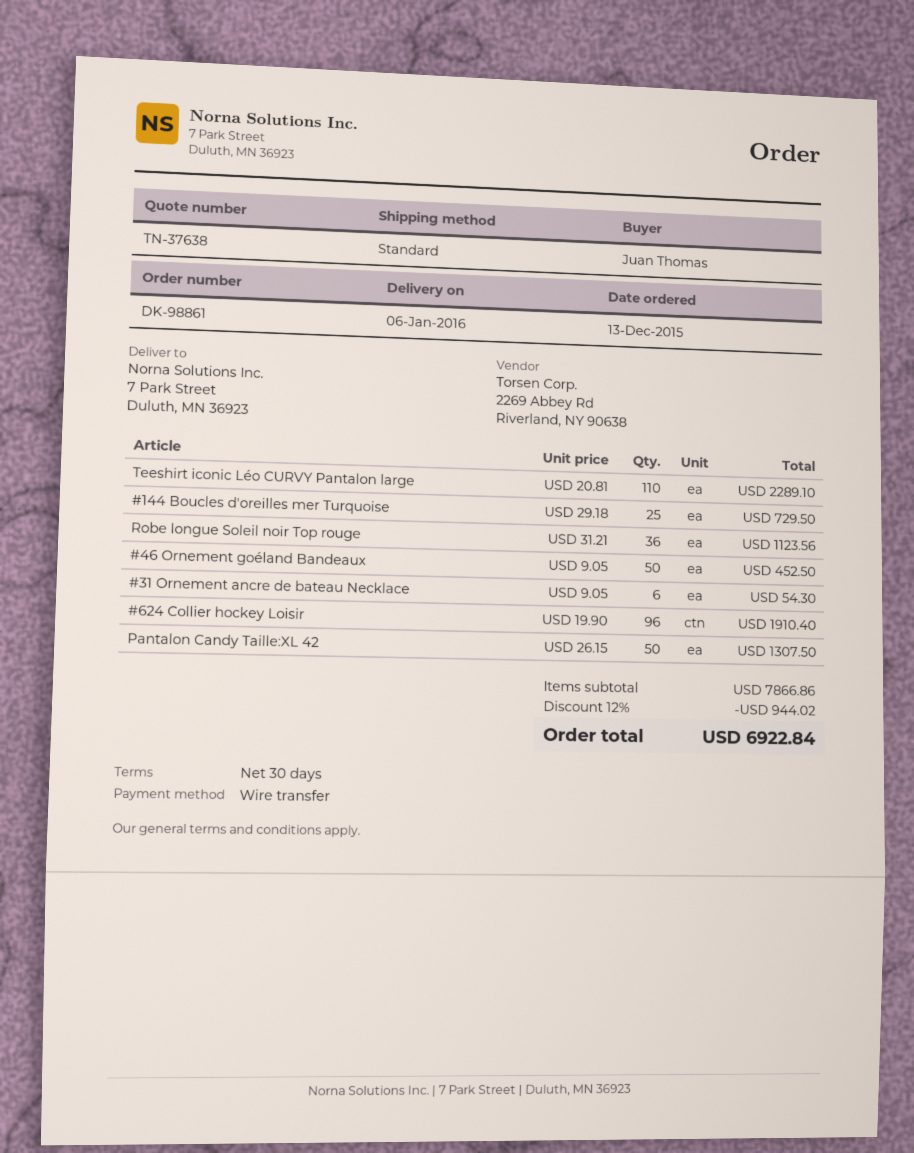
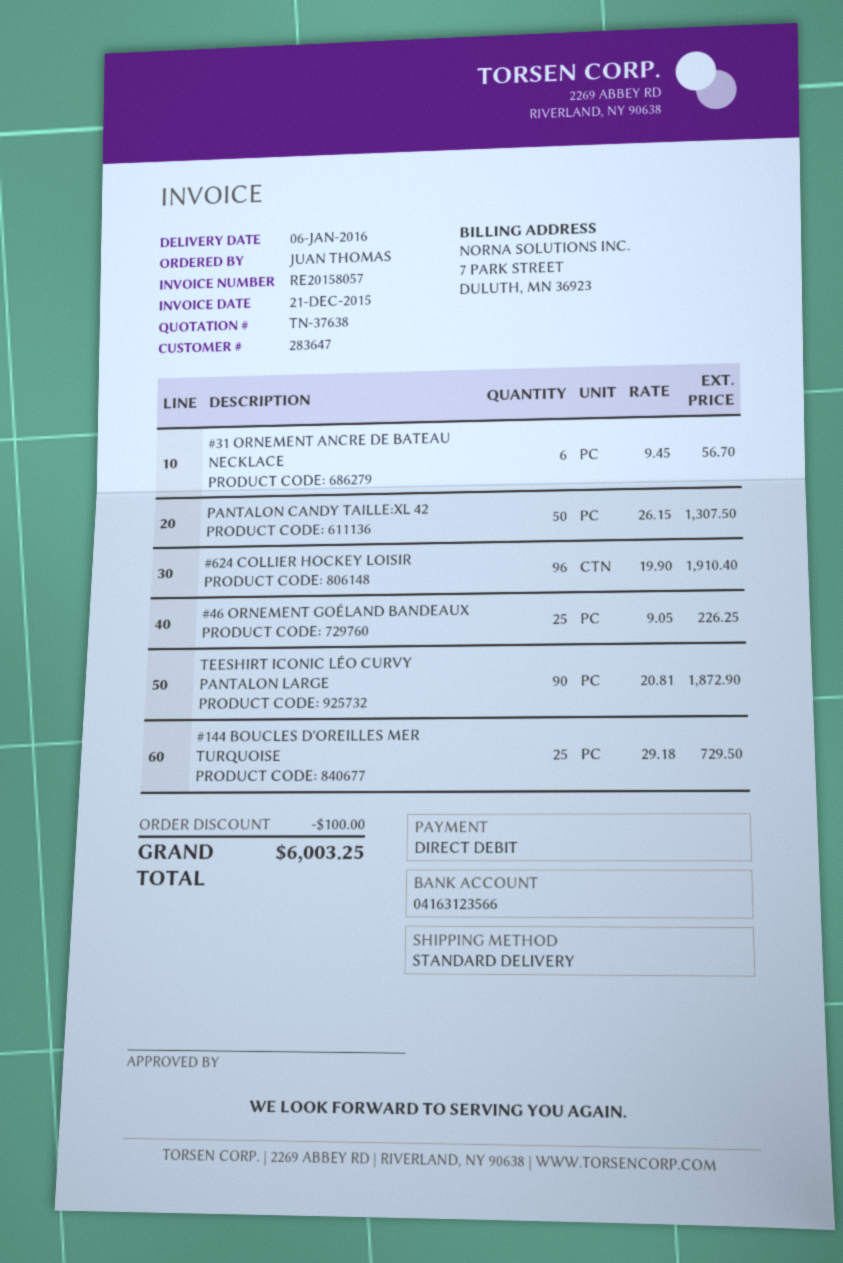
payment method: bank transfer -> direct debit
Teeshirt iconic Léo CURVY Pantalon large: 110 x 20.81 = 2289.10 -> 90 x 20.81 = 1872.90
Robe longue Soleil noir Top rouge: 36 x 31.21 = 1123.56 -> none
#46 Ornement goéland Bandeaux: 50 x 9.05 = 452.50 -> 25 x 9.05 = 226.25
#31 Ornement ancre de bateau Necklace: 6 x 9.05 = 54.30 -> 6 x 9.45 = 56.70
discount: 944.02 -> 100.00
total: 6922.84 -> 6003.25

